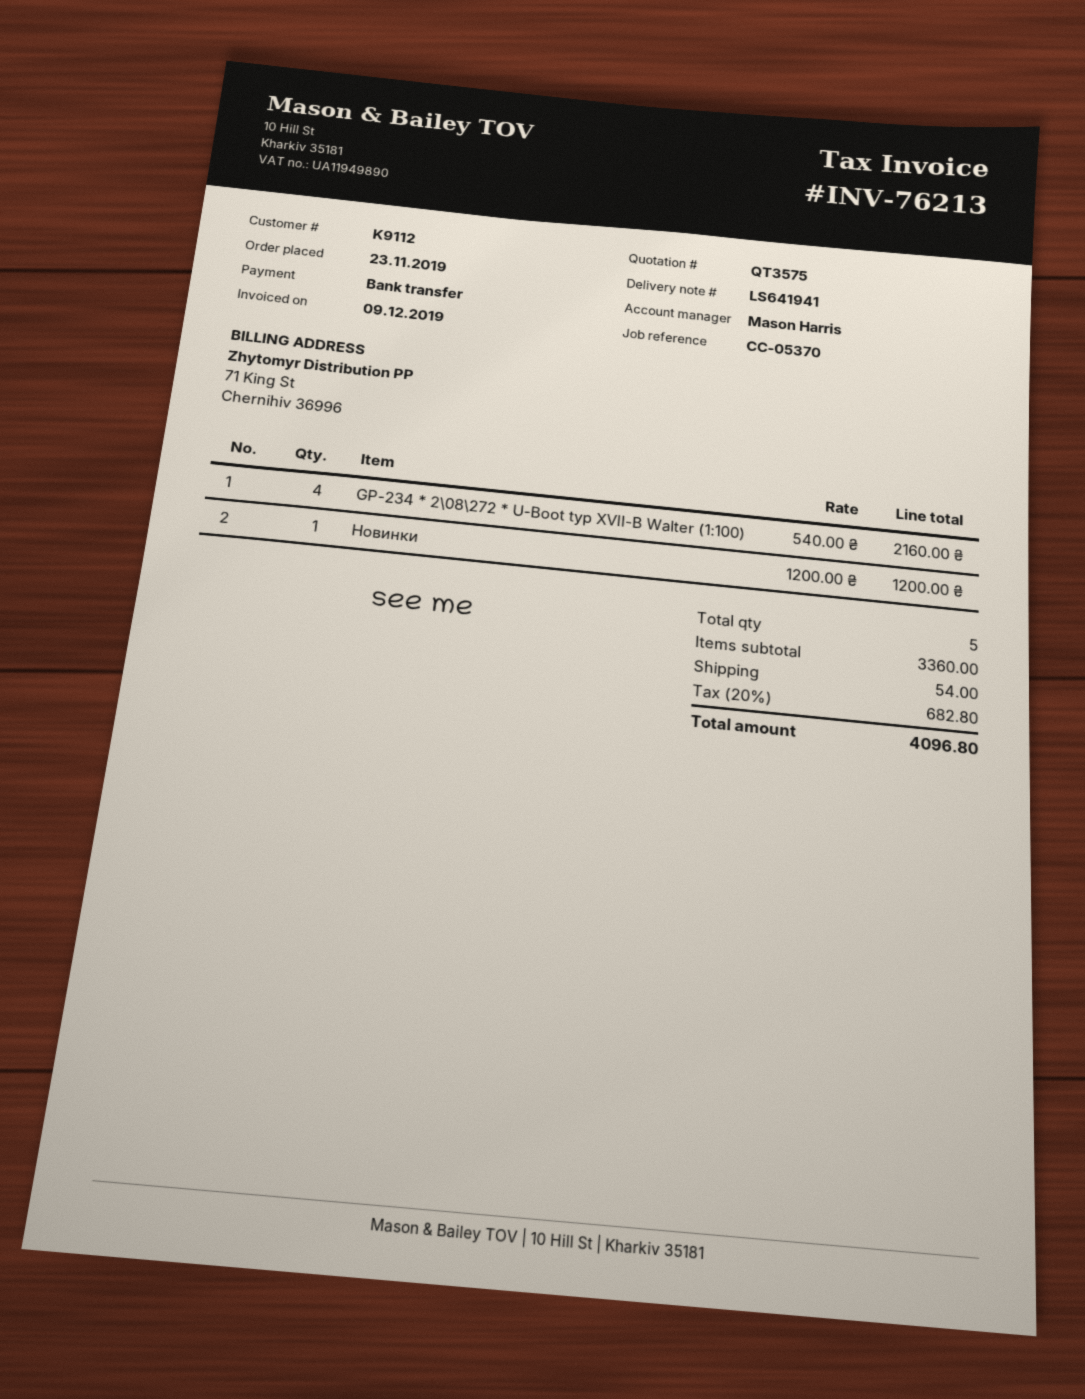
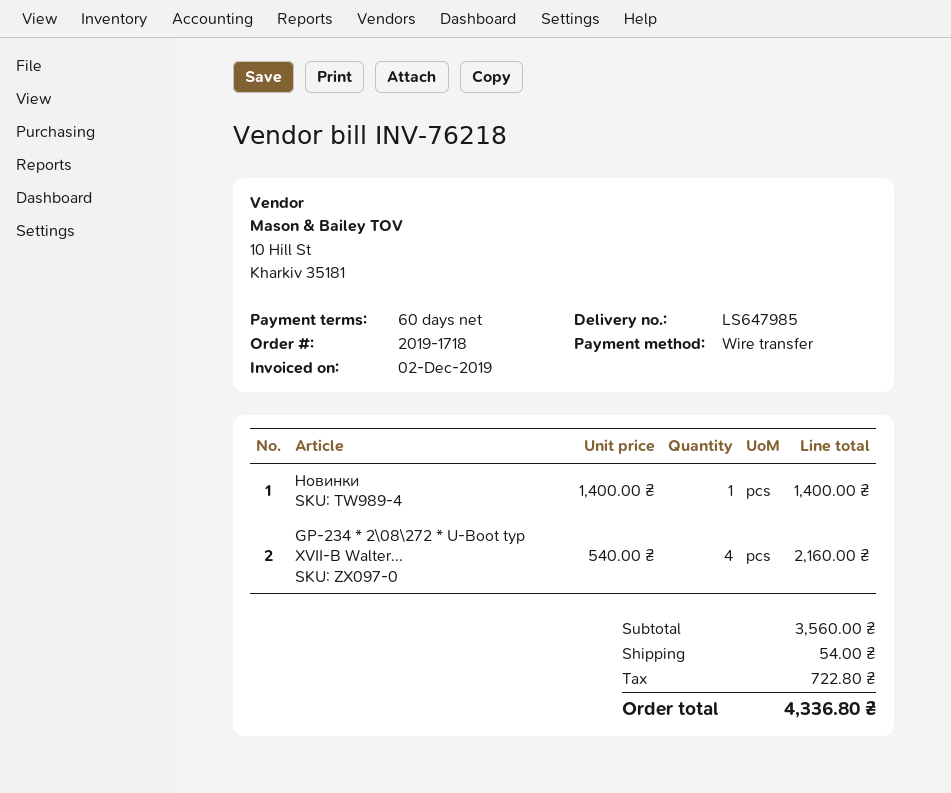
delivery note number: LS641941 -> LS647985
invoice number: INV-76213 -> INV-76218
invoice date: 2019-12-09 -> 2019-12-02
Новинки: 1 x 1200.00 = 1200.00 -> 1 x 1400.00 = 1400.00
subtotal: 3360.00 -> 3560.00
tax: 682.80 -> 722.80
total: 4096.80 -> 4336.80

